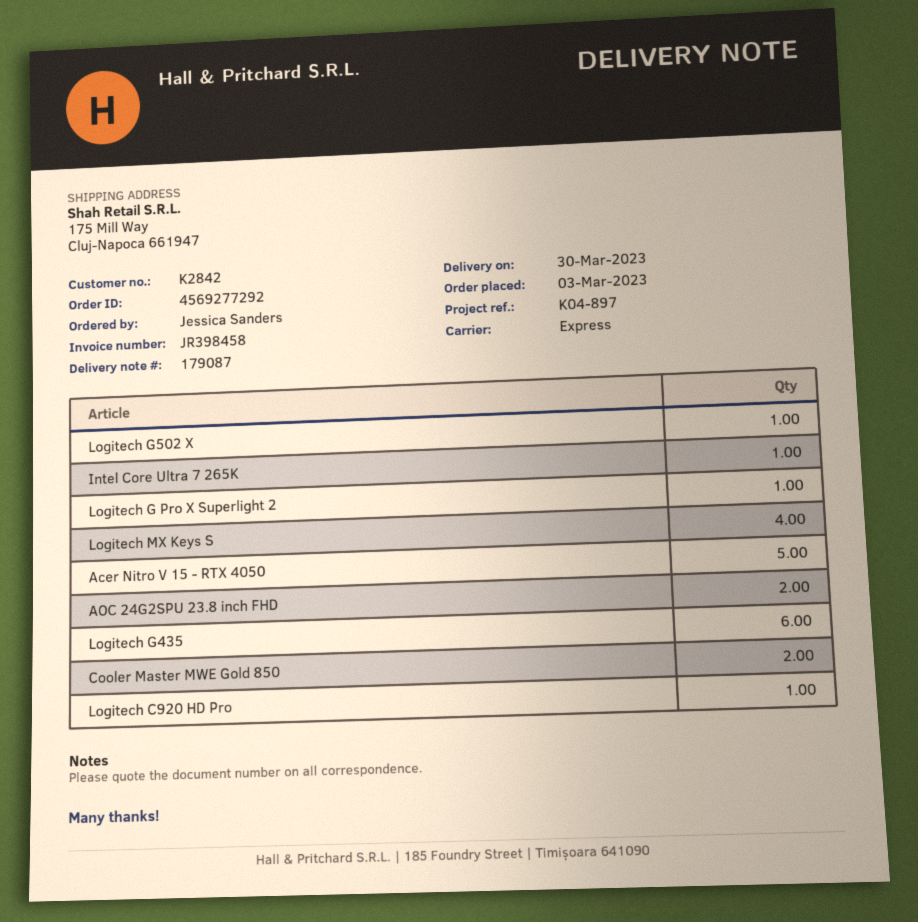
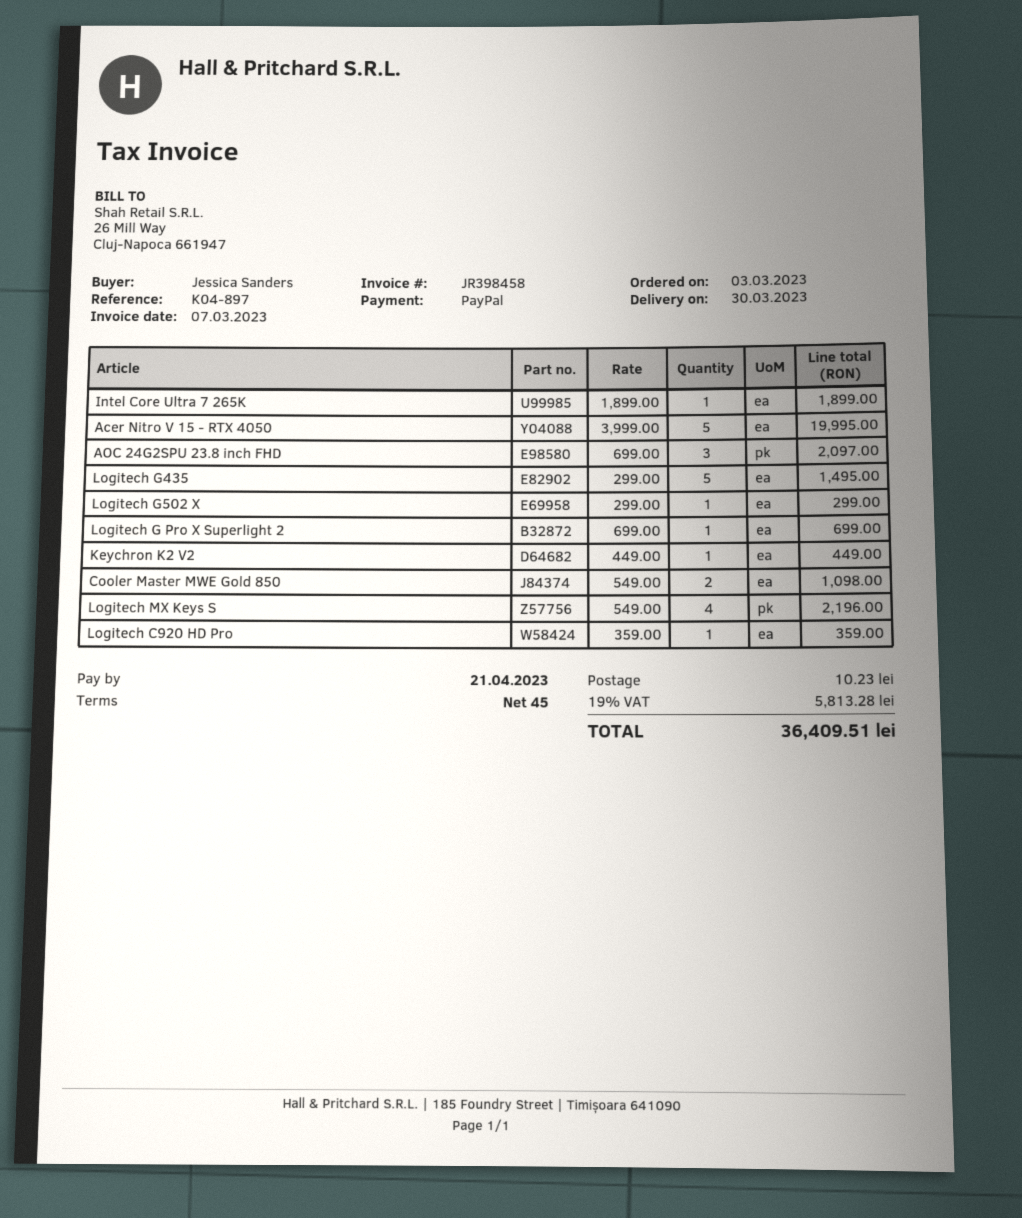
AOC 24G2SPU 23.8 inch FHD: 2 -> 3
Logitech G435: 6 -> 5
Keychron K2 V2: none -> 1

